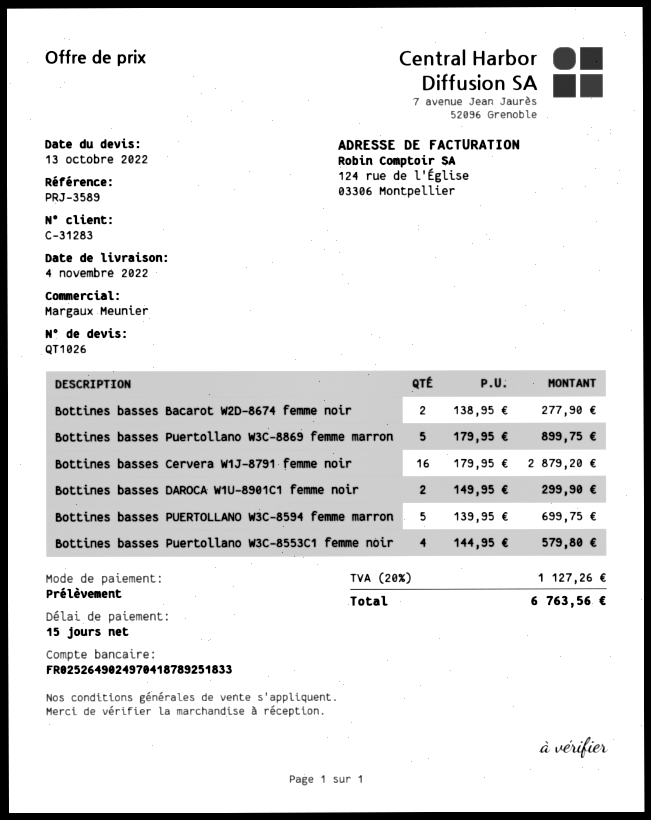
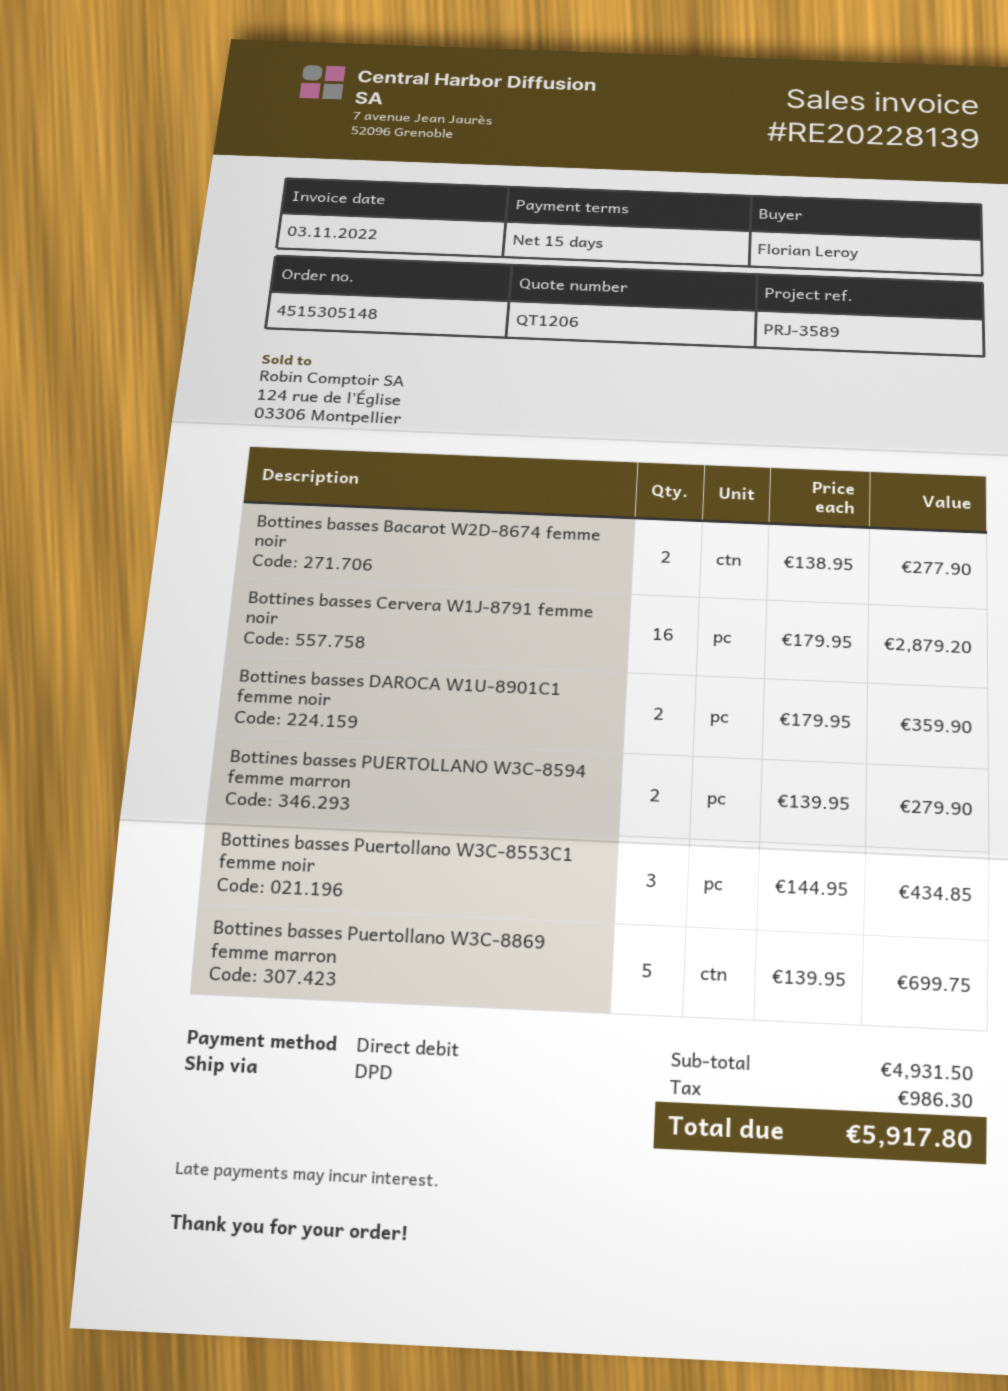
quote number: QT1026 -> QT1206
Bottines basses Puertollano W3C-8869 femme marron: 5 x 179.95 = 899.75 -> 5 x 139.95 = 699.75
Bottines basses DAROCA W1U-8901C1 femme noir: 2 x 149.95 = 299.90 -> 2 x 179.95 = 359.90
Bottines basses PUERTOLLANO W3C-8594 femme marron: 5 x 139.95 = 699.75 -> 2 x 139.95 = 279.90
Bottines basses Puertollano W3C-8553C1 femme noir: 4 x 144.95 = 579.80 -> 3 x 144.95 = 434.85
tax: 1127.26 -> 986.30
total: 6763.56 -> 5917.80

